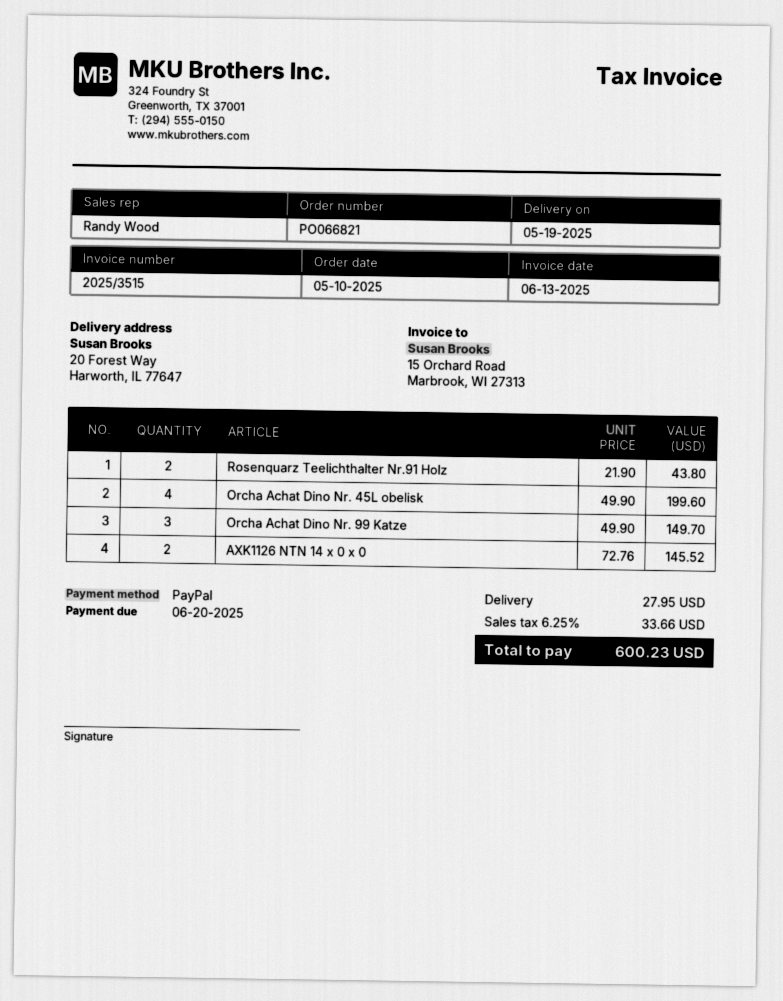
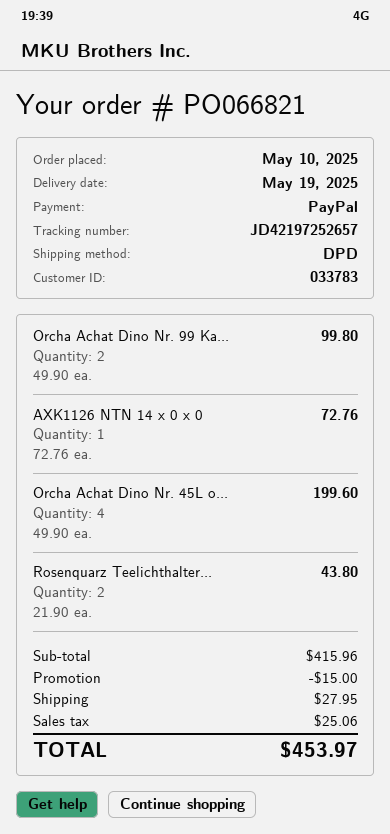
Orcha Achat Dino Nr. 99 Katze: 3 x 49.90 = 149.70 -> 2 x 49.90 = 99.80
AXK1126 NTN 14 x 0 x 0: 2 x 72.76 = 145.52 -> 1 x 72.76 = 72.76
discount: none -> 15.00
tax: 33.66 -> 25.06
total: 600.23 -> 453.97

